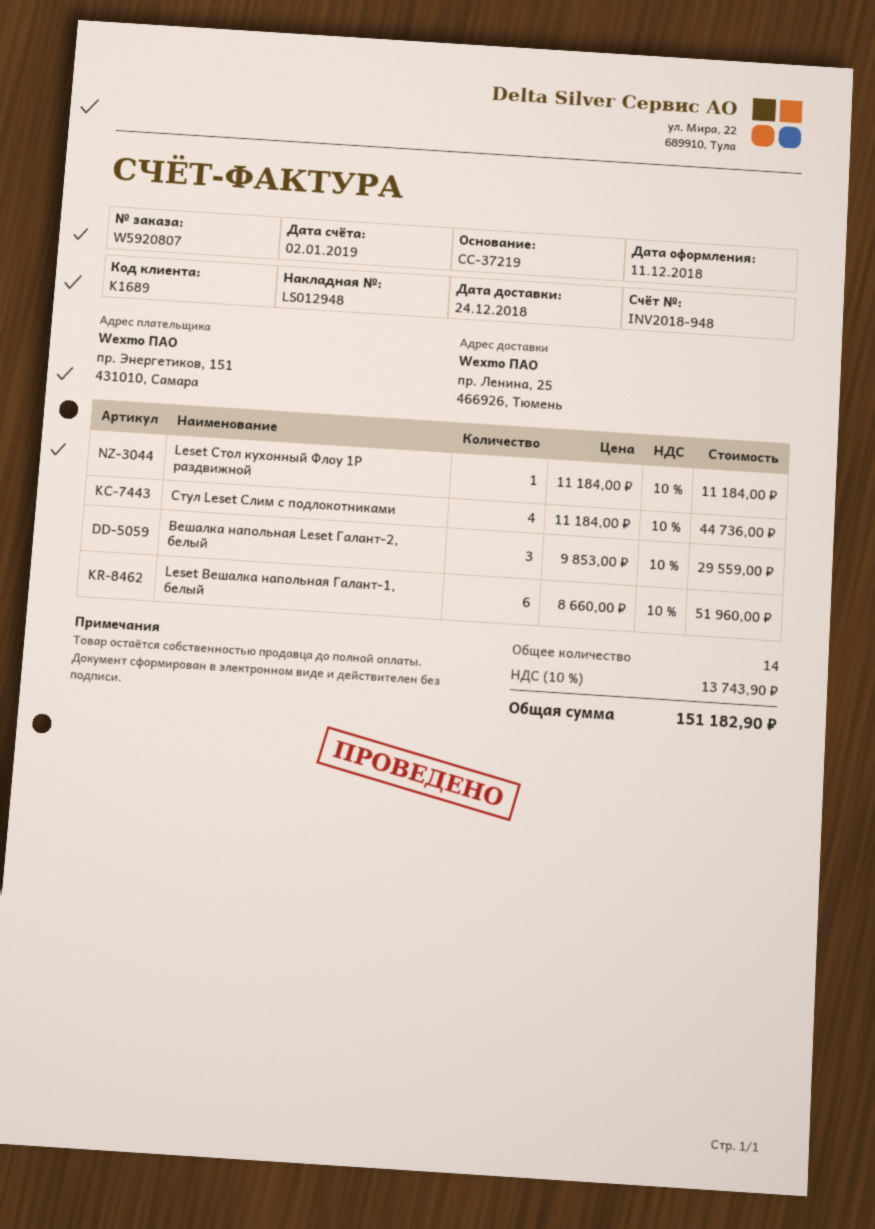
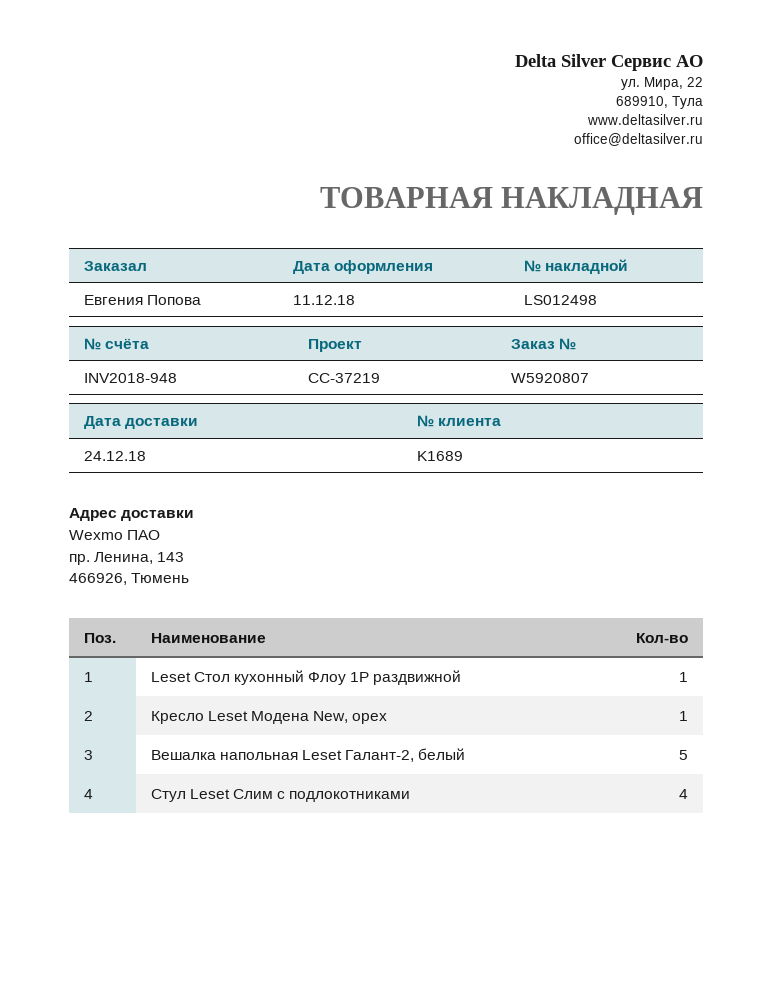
delivery note number: LS012948 -> LS012498
ship to: пр. Ленина, 25, 466926, Тюмень -> пр. Ленина, 143, 466926, Тюмень
Вешалка напольная Leset Галант-2, белый: 3 -> 5
Leset Вешалка напольная Галант-1, белый: 6 -> none
Кресло Leset Модена New, орех: none -> 1

